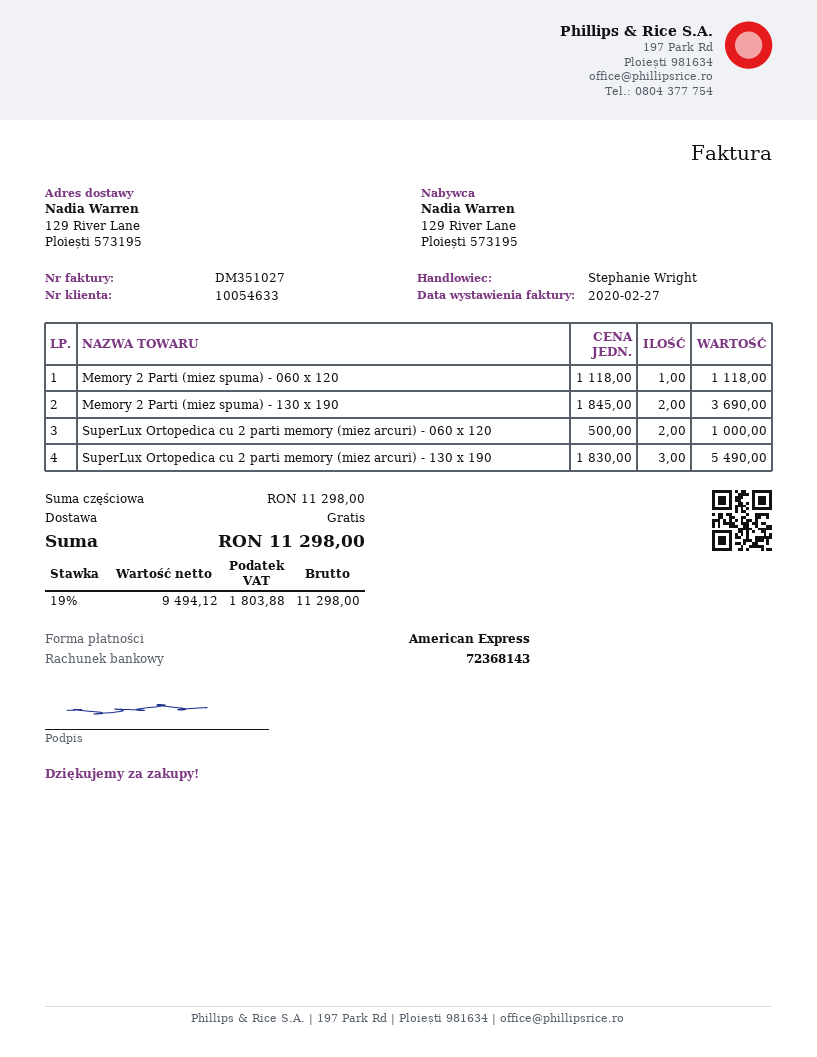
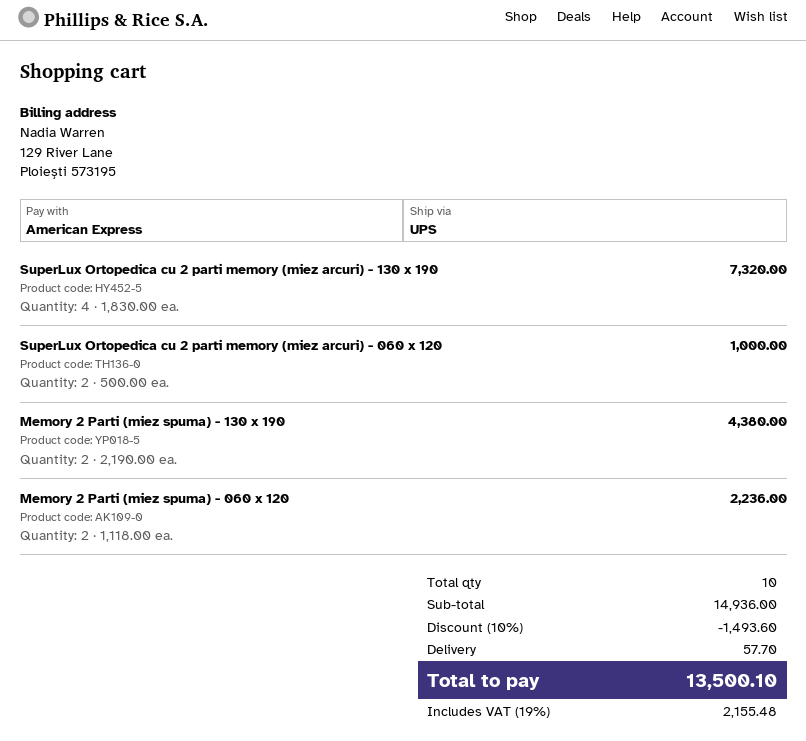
Memory 2 Parti (miez spuma) - 060 x 120: 1 x 1118.00 = 1118.00 -> 2 x 1118.00 = 2236.00
Memory 2 Parti (miez spuma) - 130 x 190: 2 x 1845.00 = 3690.00 -> 2 x 2190.00 = 4380.00
SuperLux Ortopedica cu 2 parti memory (miez arcuri) - 130 x 190: 3 x 1830.00 = 5490.00 -> 4 x 1830.00 = 7320.00
subtotal: 11298.00 -> 14936.00
discount: none -> 10% = 1493.60
shipping: 0.00 -> 57.70
tax: 19% = 1803.88 -> 19% = 2155.48
total: 11298.00 -> 13500.10

